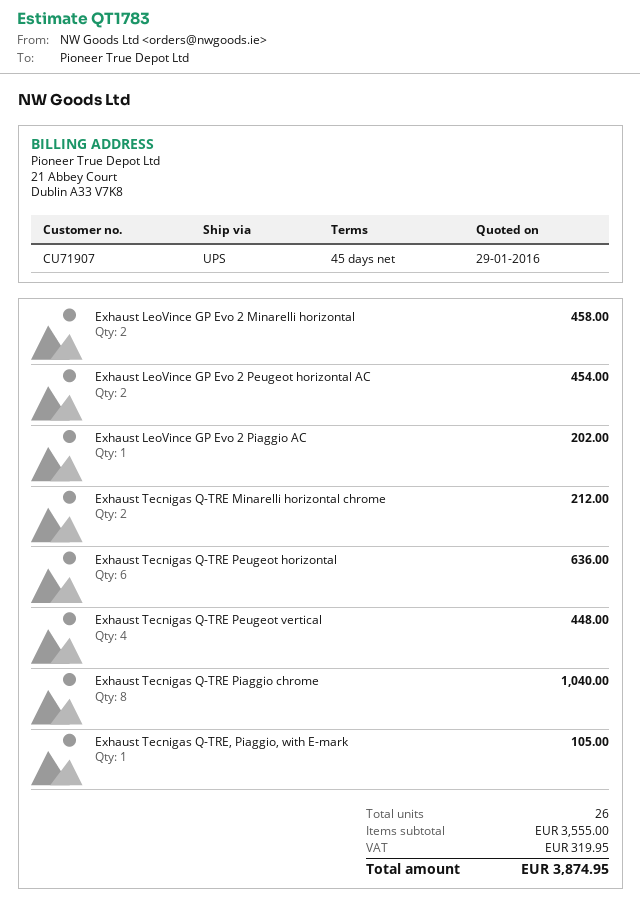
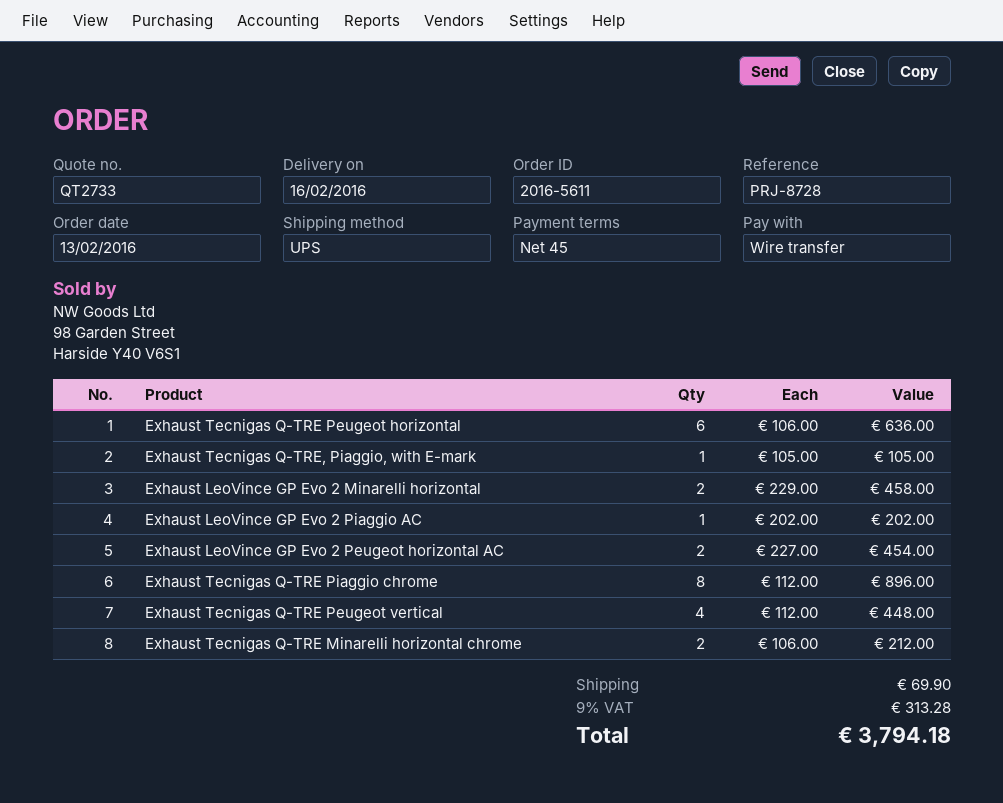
quote number: QT1783 -> QT2733
Exhaust Tecnigas Q-TRE Piaggio chrome: 8 for 1040.00 -> 8 for 896.00
shipping: none -> 69.90
tax: 319.95 -> 313.28
total: 3874.95 -> 3794.18

